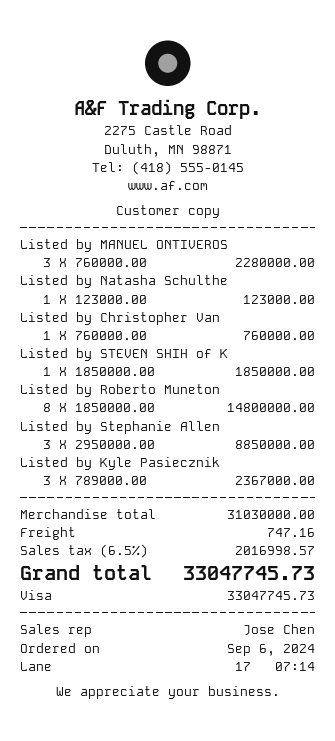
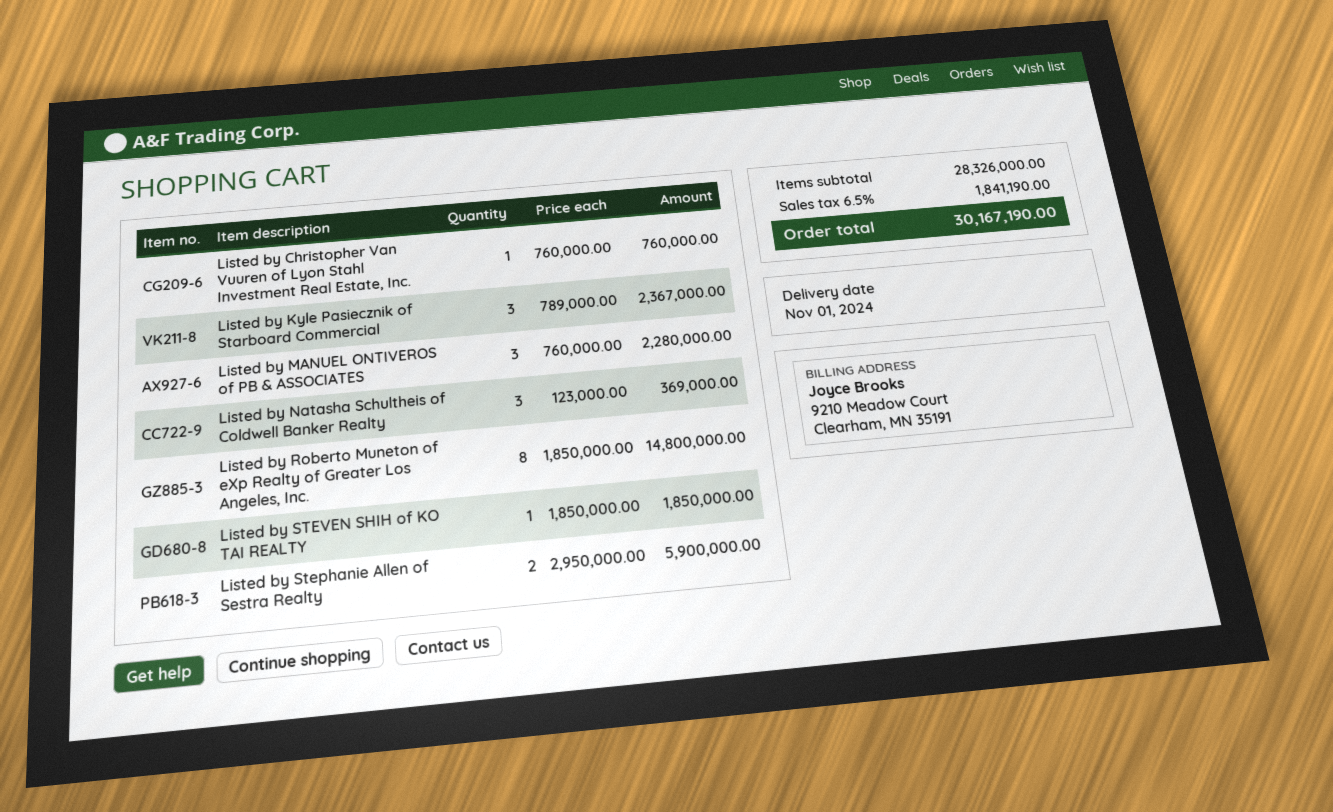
Listed by Natasha Schulthe: 1 x 123000.00 = 123000.00 -> 3 x 123000.00 = 369000.00
Listed by Stephanie Allen: 3 x 2950000.00 = 8850000.00 -> 2 x 2950000.00 = 5900000.00
subtotal: 31030000.00 -> 28326000.00
shipping: 747.16 -> none
tax: 6.5% = 2016998.57 -> 6.5% = 1841190.00
total: 33047745.73 -> 30167190.00

